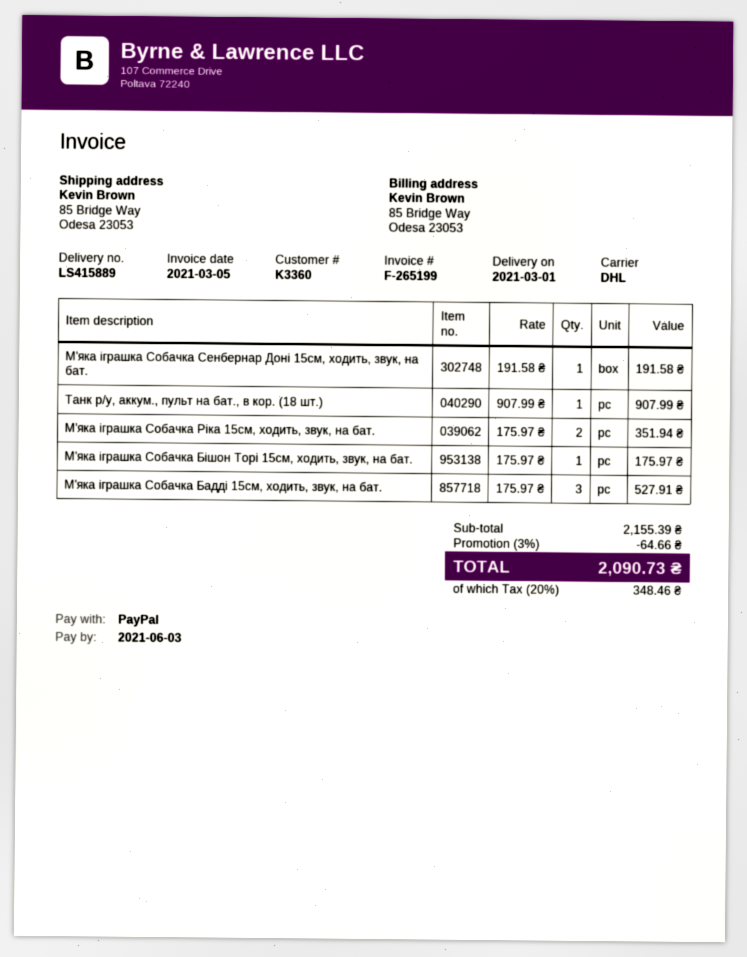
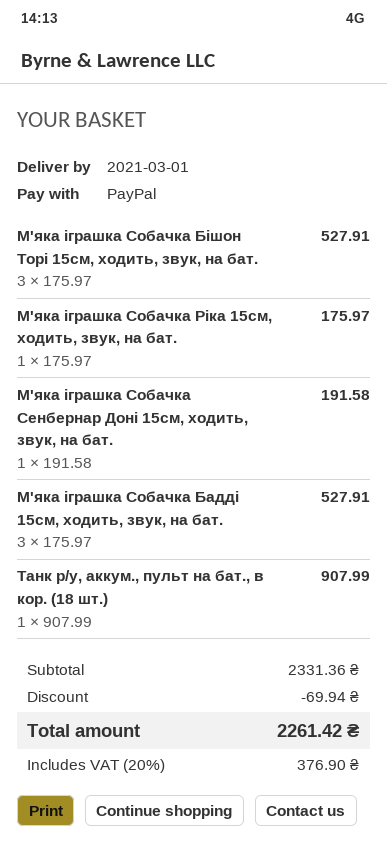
М'яка іграшка Собачка Ріка 15см, ходить, звук, на бат.: 2 x 175.97 = 351.94 -> 1 x 175.97 = 175.97
М'яка іграшка Собачка Бішон Торі 15см, ходить, звук, на бат.: 1 x 175.97 = 175.97 -> 3 x 175.97 = 527.91
subtotal: 2155.39 -> 2331.36
discount: 64.66 -> 69.94
tax: 20% = 348.46 -> 20% = 376.90
total: 2090.73 -> 2261.42

